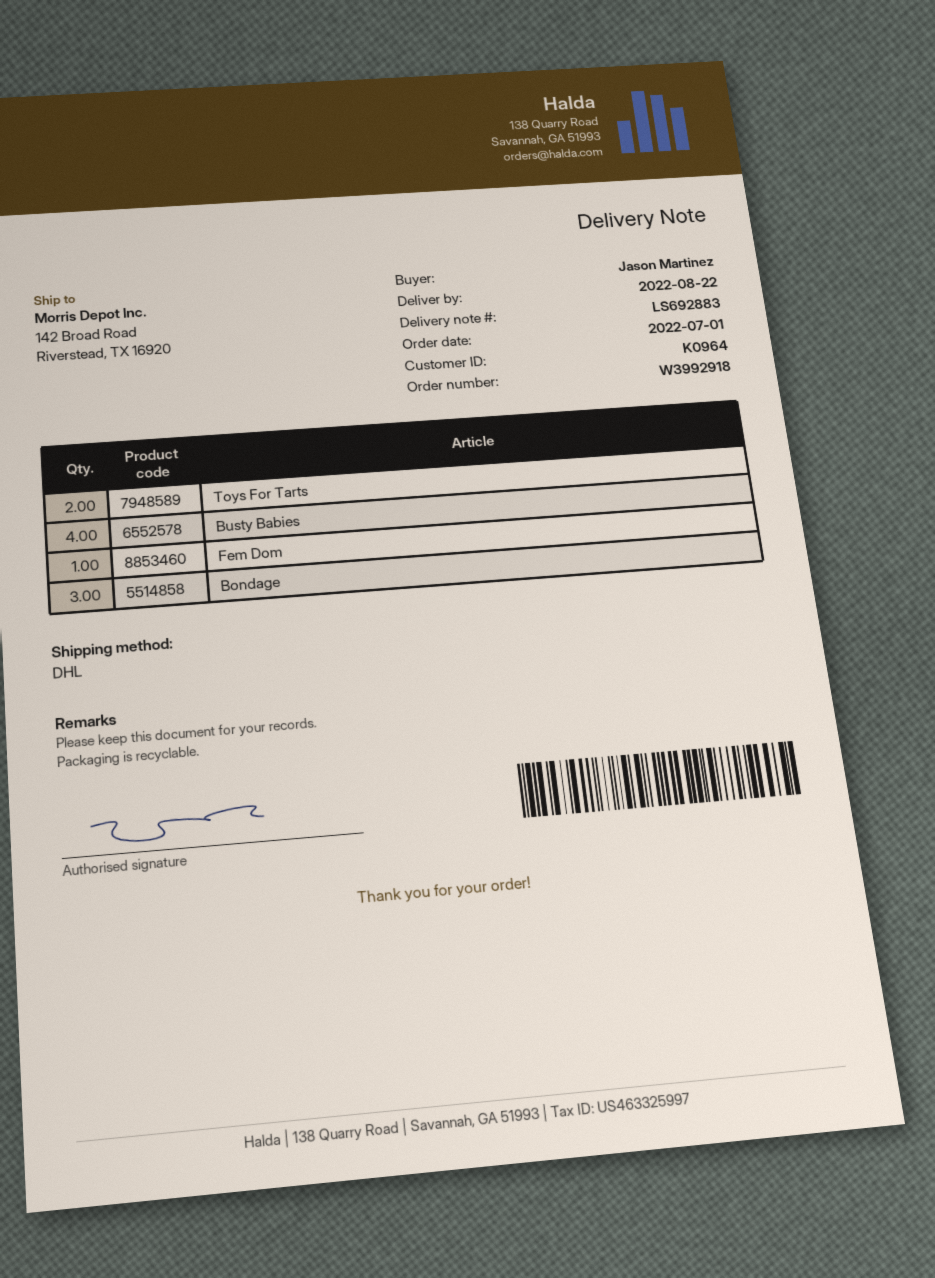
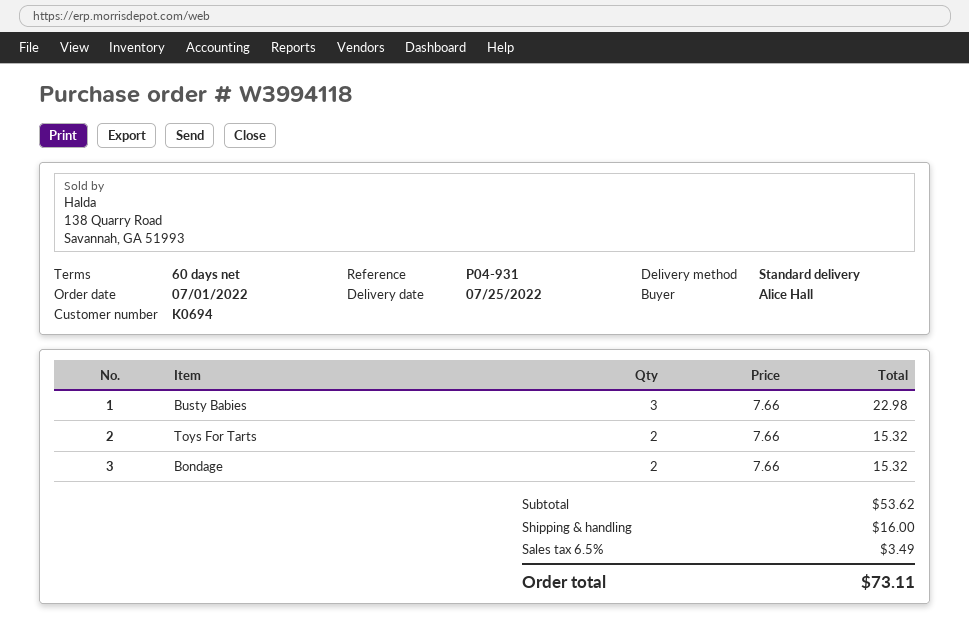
order number: W3992918 -> W3994118
delivery date: 2022-08-22 -> 2022-07-25
customer number: K0964 -> K0694
ordered by: Jason Martinez -> Alice Hall
shipping method: DHL -> standard
Busty Babies: 4 -> 3
Fem Dom: 1 -> none
Bondage: 3 -> 2

